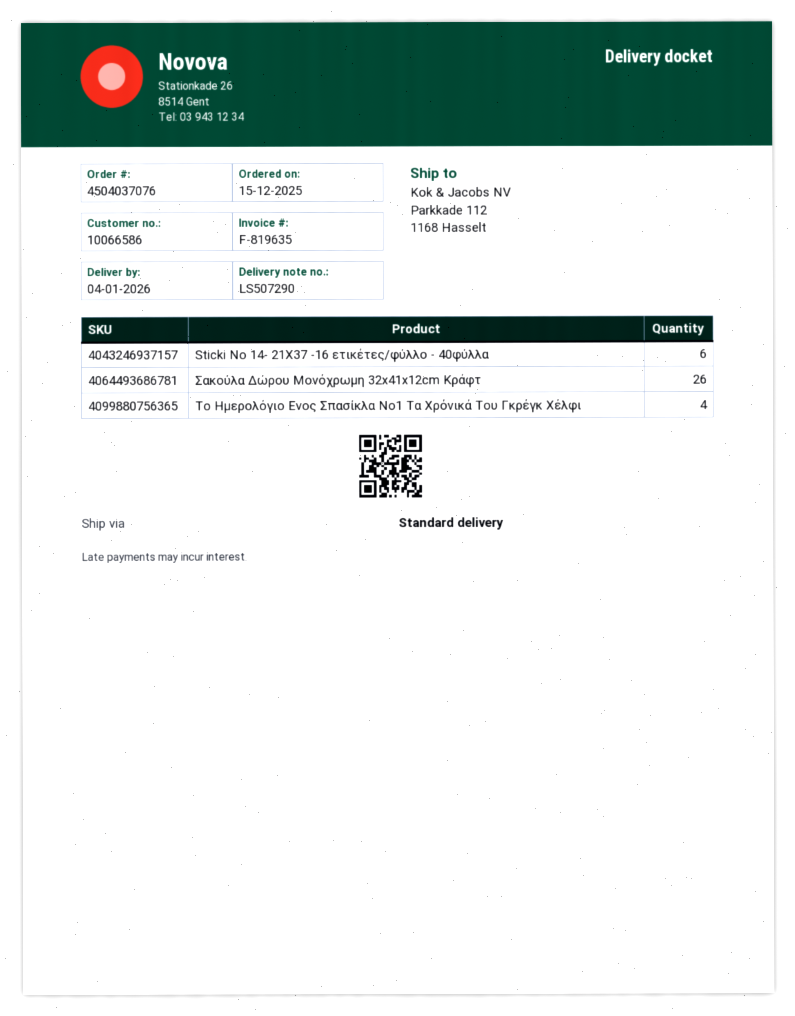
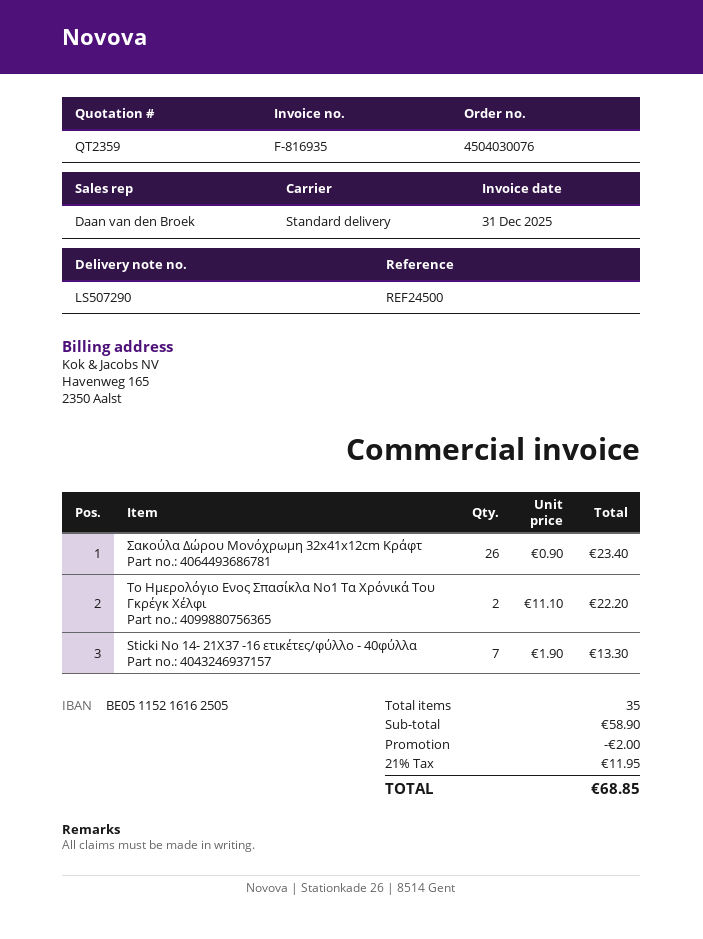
order number: 4504037076 -> 4504030076
invoice number: F-819635 -> F-816935
Sticki Νο 14- 21Χ37 -16 ετικέτες/φύλλο - 40φύλλα: 6 -> 7
Το Ημερολόγιο Ενος Σπασίκλα Νο1 Τα Χρόνικά Του Γκρέγκ Χέλφι: 4 -> 2

